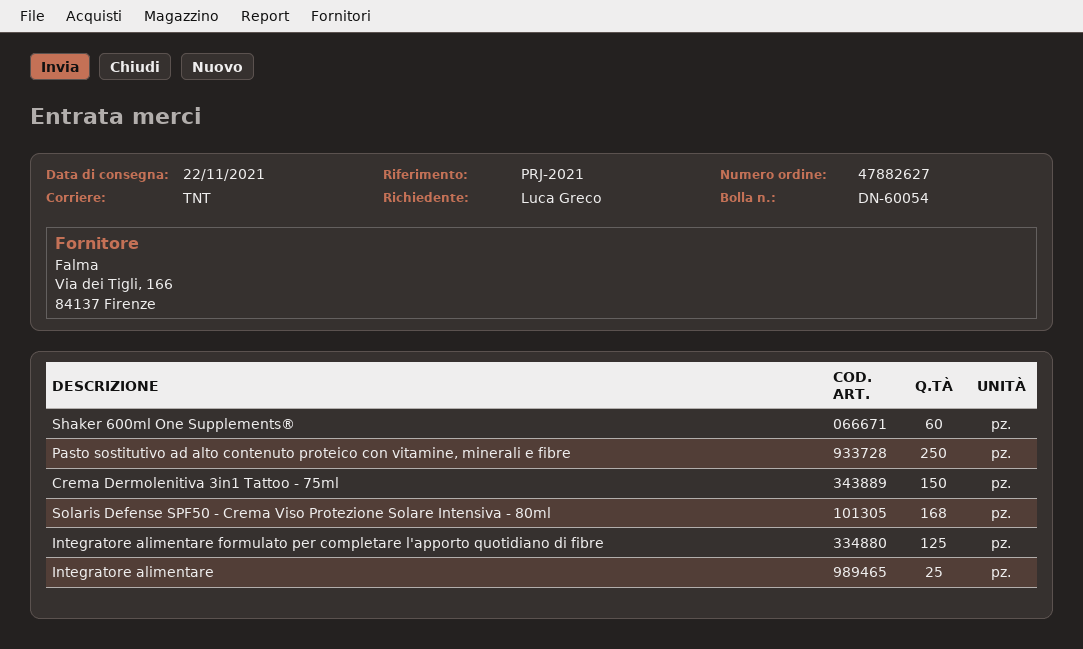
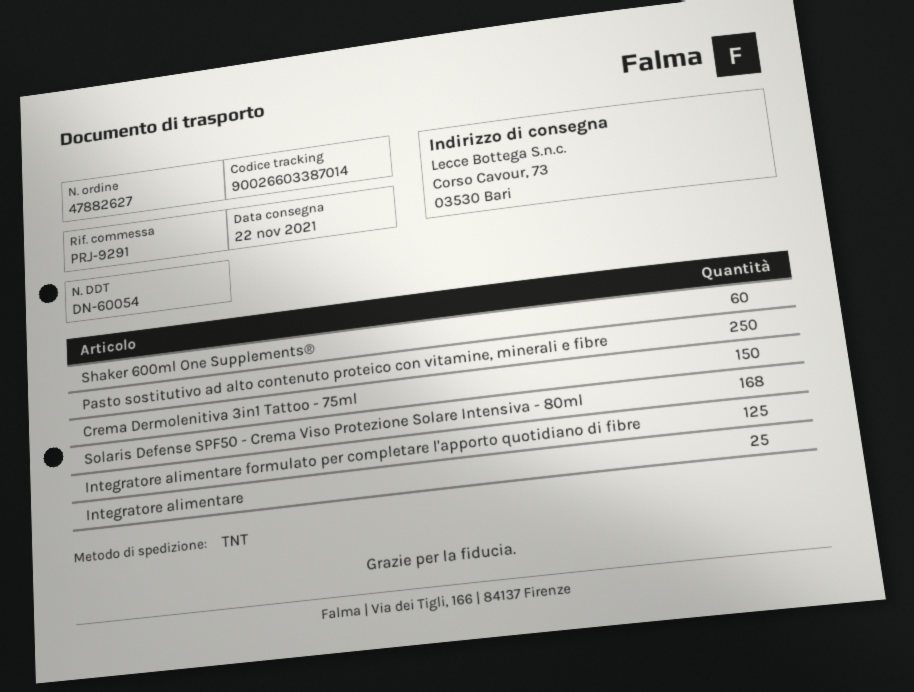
reference: PRJ-2021 -> PRJ-9291

